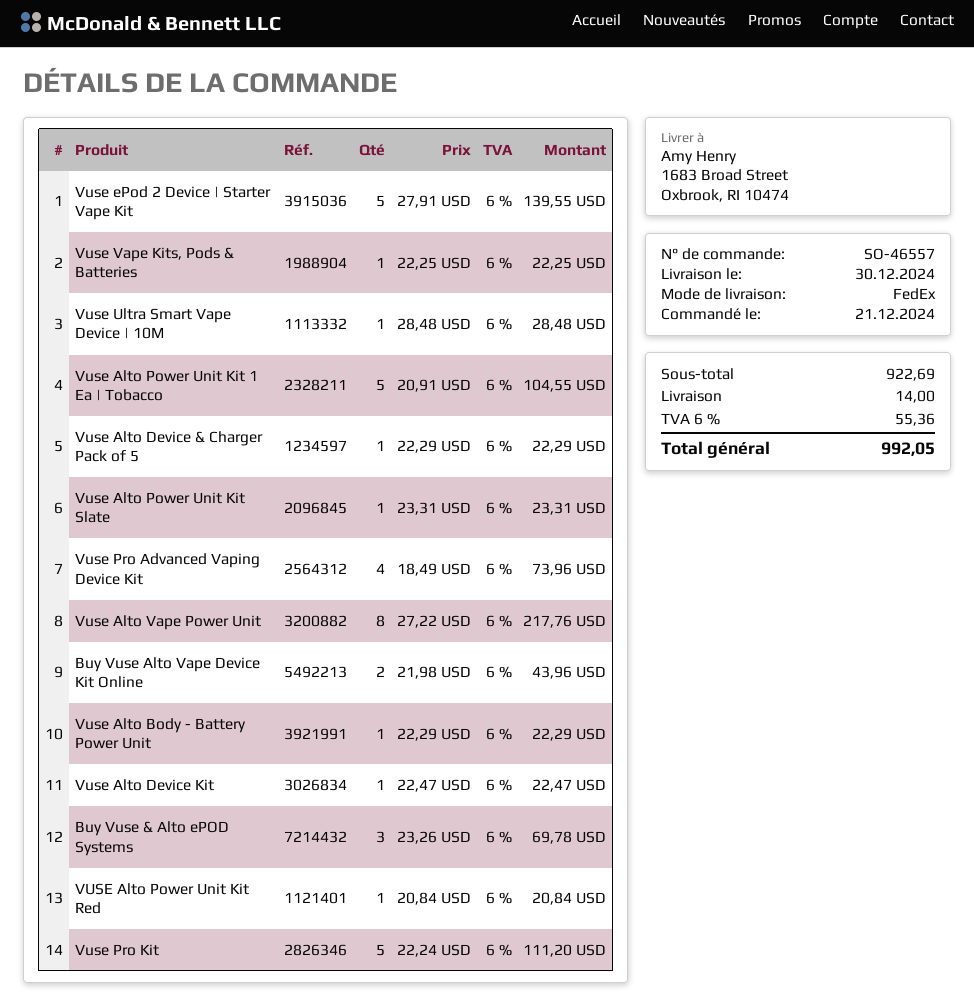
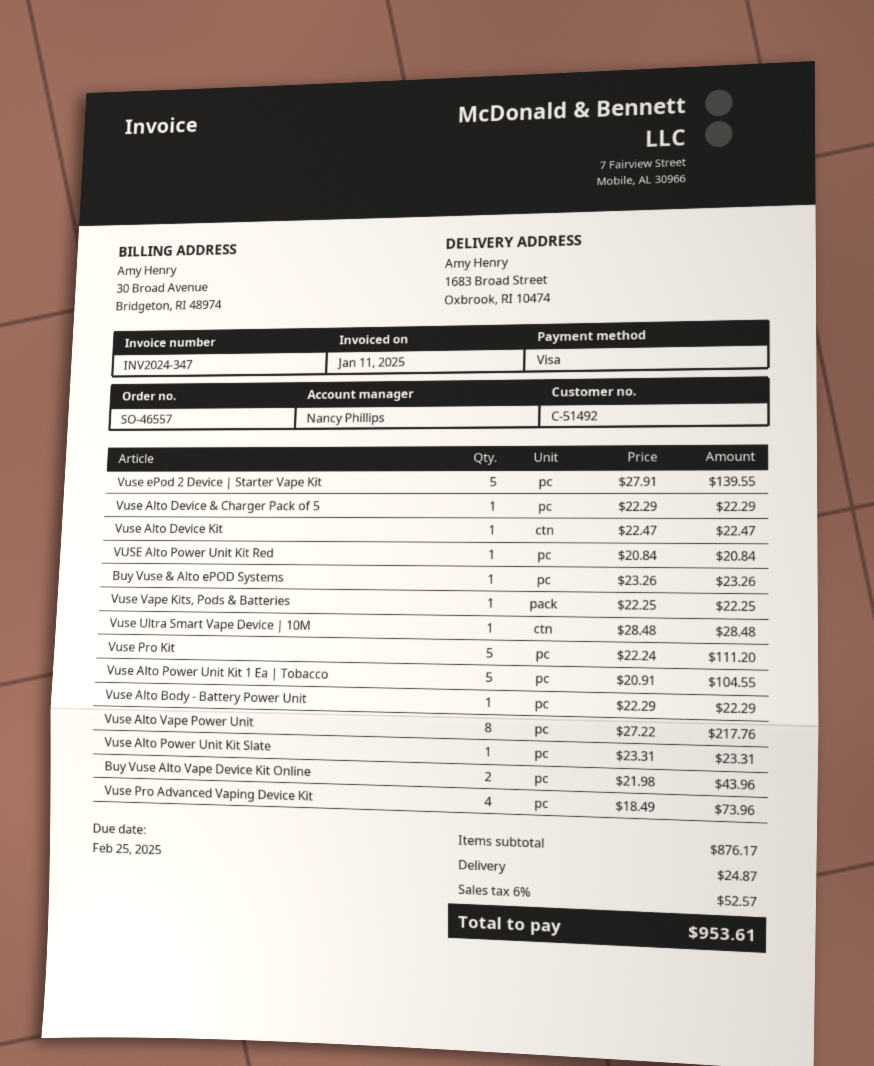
Buy Vuse & Alto ePOD Systems: 3 x 23.26 = 69.78 -> 1 x 23.26 = 23.26
subtotal: 922.69 -> 876.17
shipping: 14.00 -> 24.87
tax: 6% = 55.36 -> 6% = 52.57
total: 992.05 -> 953.61

